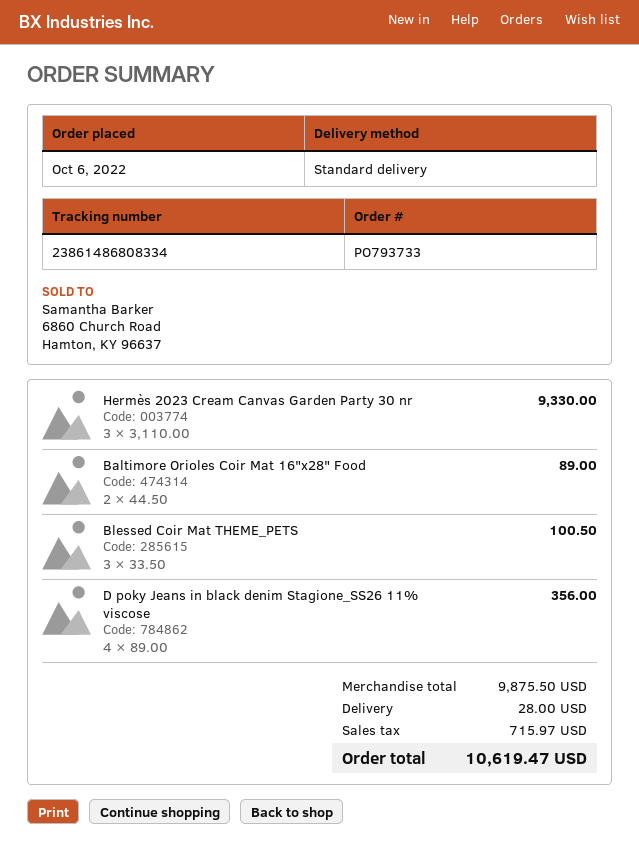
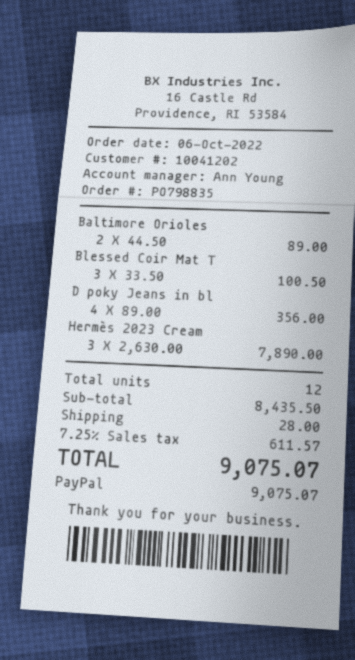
order number: PO793733 -> PO798835
Hermès 2023 Cream Canvas Garden Party 30 nr: 3 x 3110.00 = 9330.00 -> 3 x 2630.00 = 7890.00
subtotal: 9875.50 -> 8435.50
tax: 715.97 -> 611.57
total: 10619.47 -> 9075.07

